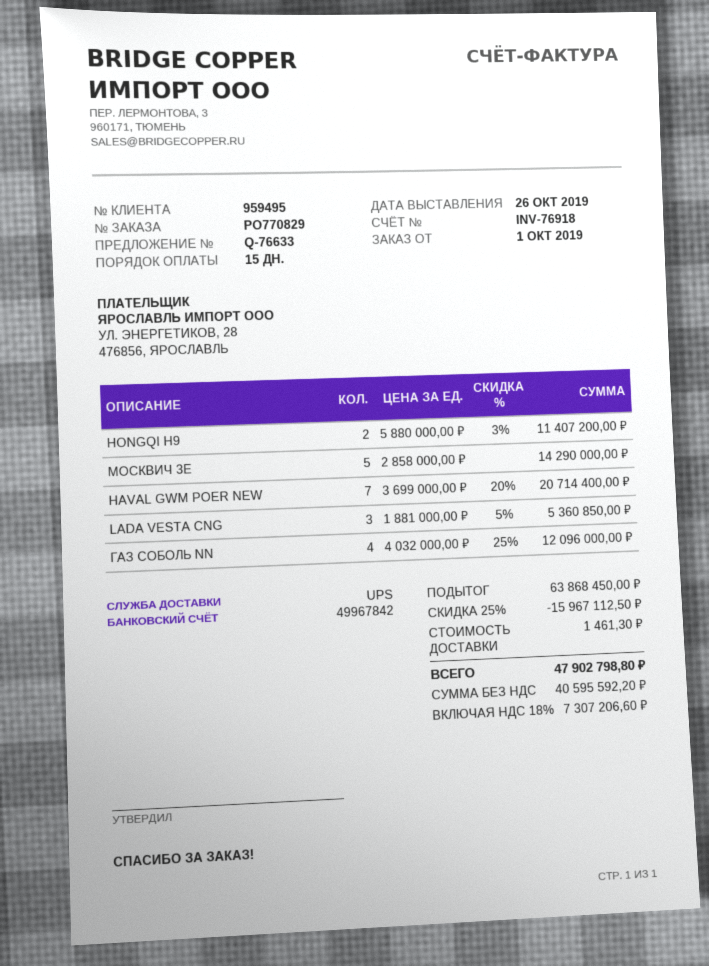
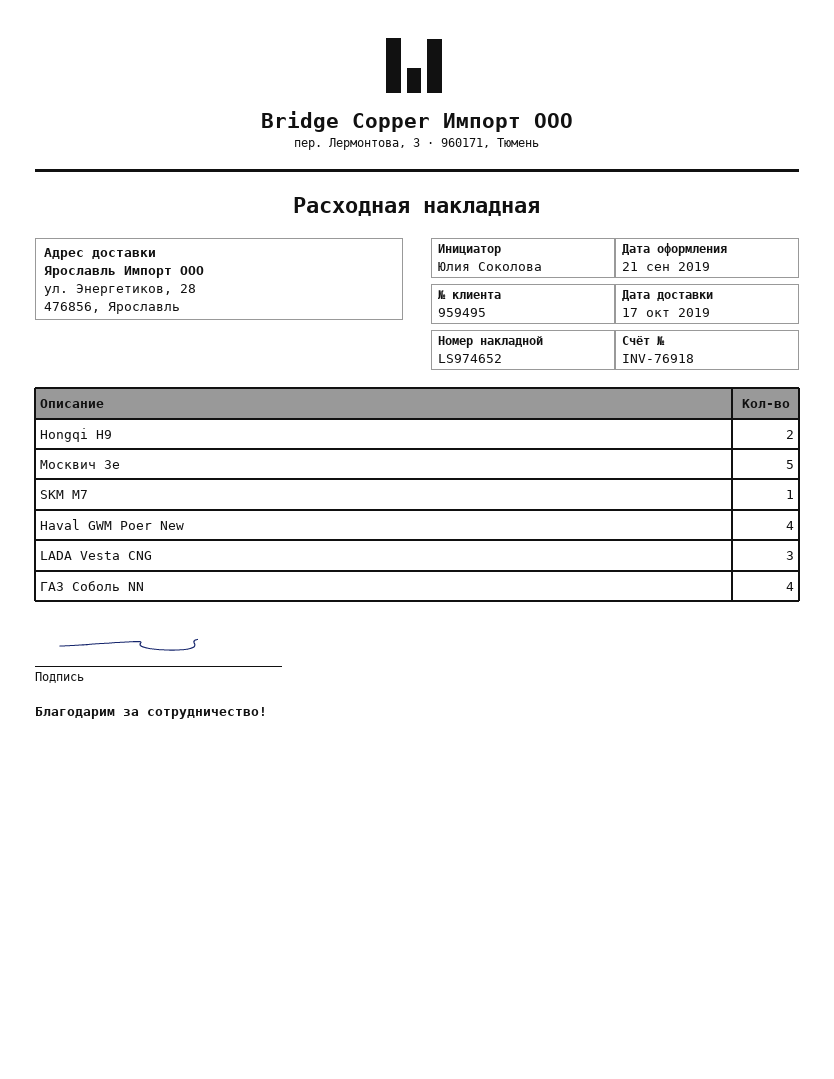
order date: 2019-10-01 -> 2019-09-21
HAVAL GWM POER NEW: 7 -> 4
SKM M7: none -> 1

